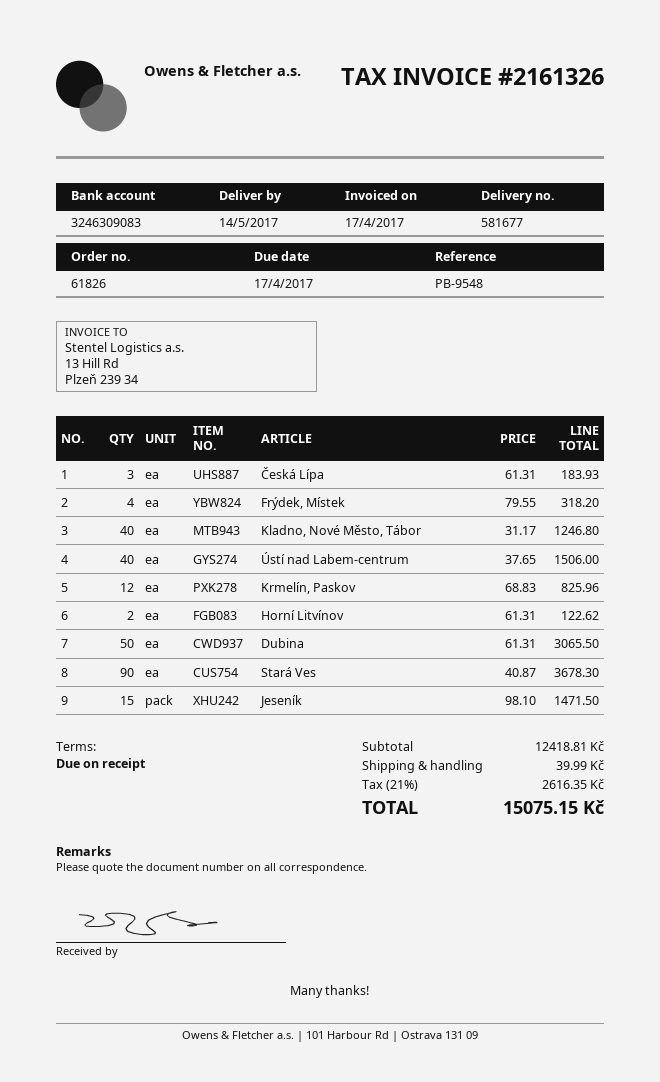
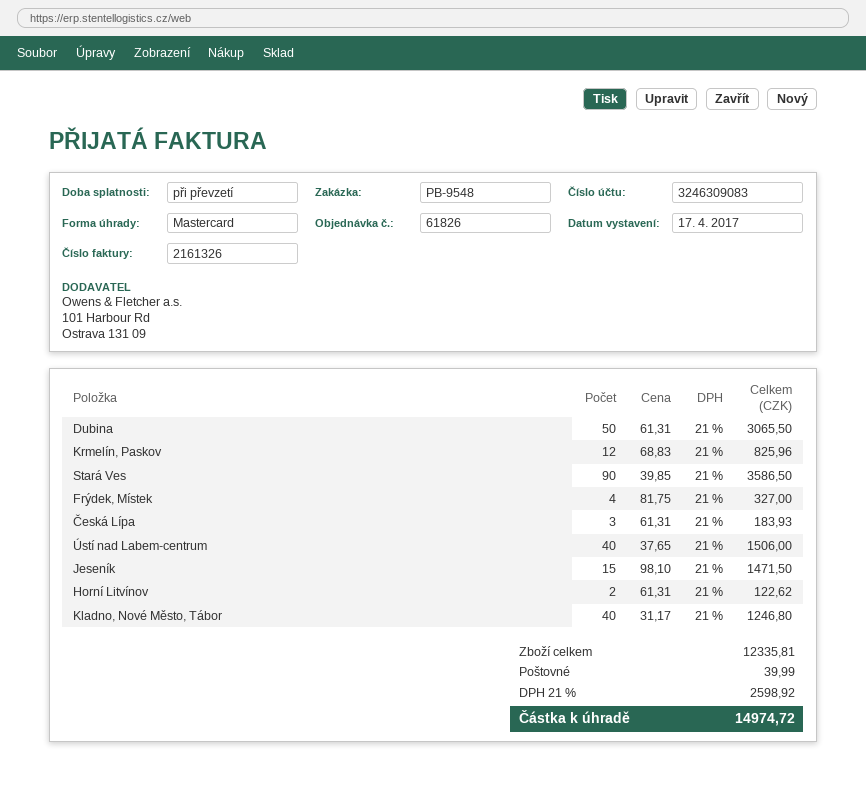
Frýdek, Místek: 4 x 79.55 = 318.20 -> 4 x 81.75 = 327.00
Stará Ves: 90 x 40.87 = 3678.30 -> 90 x 39.85 = 3586.50
subtotal: 12418.81 -> 12335.81
tax: 21% = 2616.35 -> 21% = 2598.92
total: 15075.15 -> 14974.72

